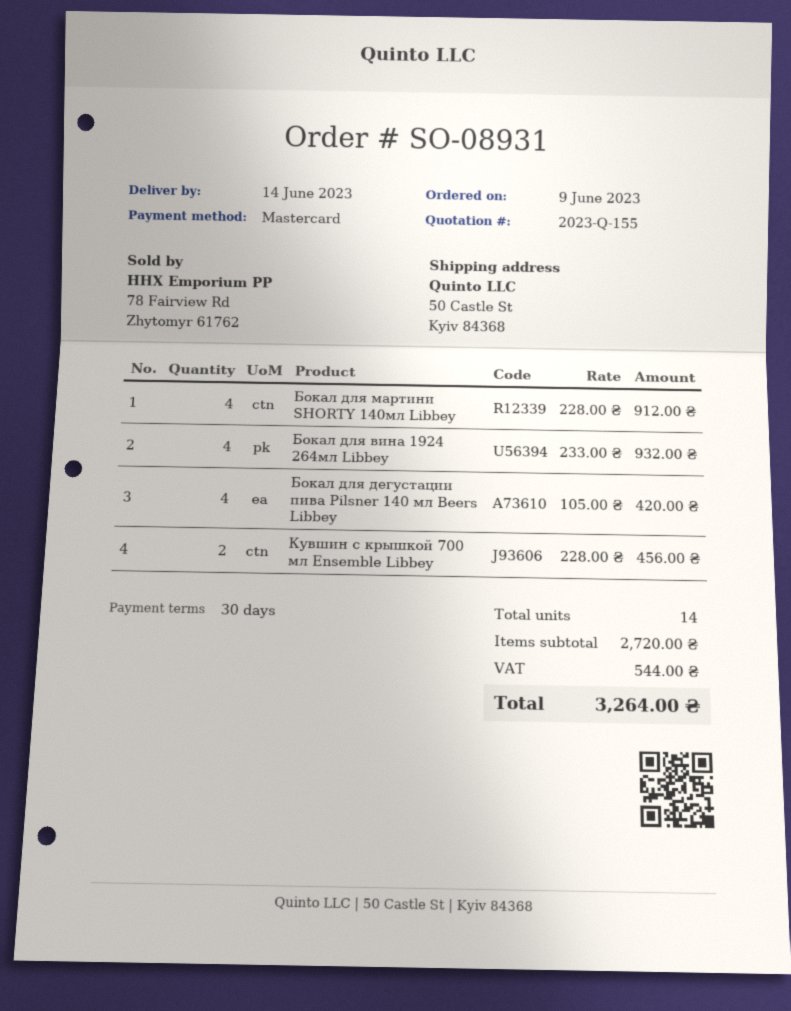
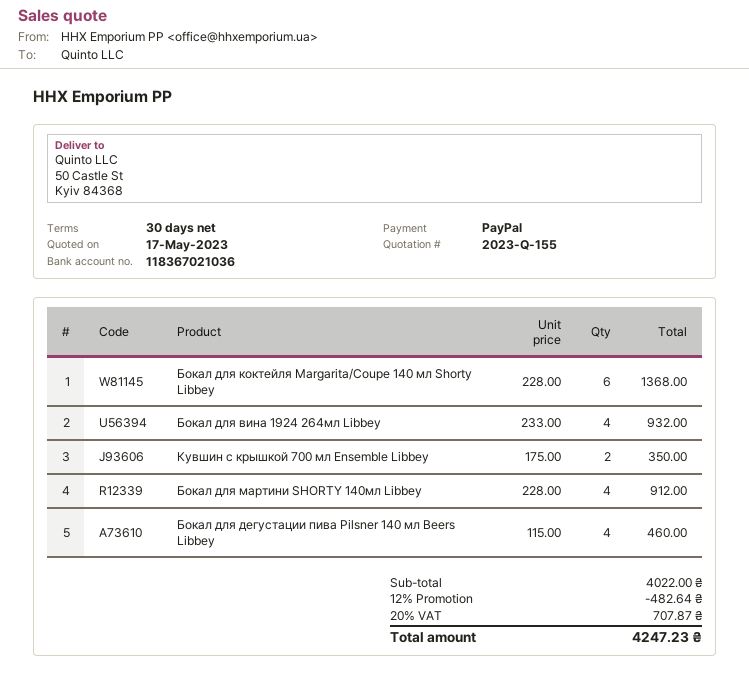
payment method: Mastercard -> PayPal
Бокал для дегустации пива Pilsner 140 мл Beers Libbey: 4 x 105.00 = 420.00 -> 4 x 115.00 = 460.00
Кувшин с крышкой 700 мл Ensemble Libbey: 2 x 228.00 = 456.00 -> 2 x 175.00 = 350.00
Бокал для коктейля Margarita/Coupe 140 мл Shorty Libbey: none -> 6 x 228.00 = 1368.00
subtotal: 2720.00 -> 4022.00
discount: none -> 12% = 482.64
tax: 544.00 -> 707.87
total: 3264.00 -> 4247.23

